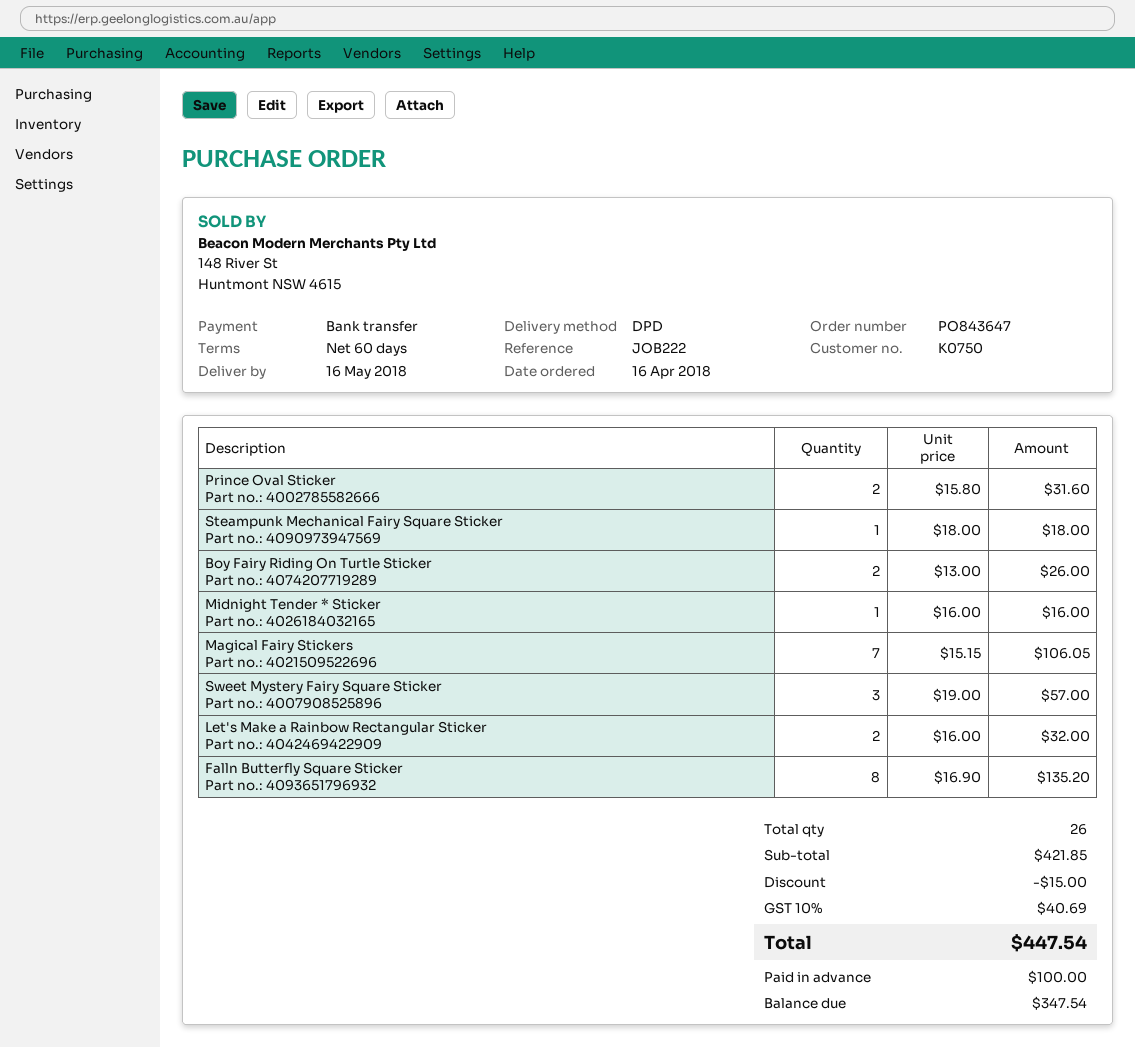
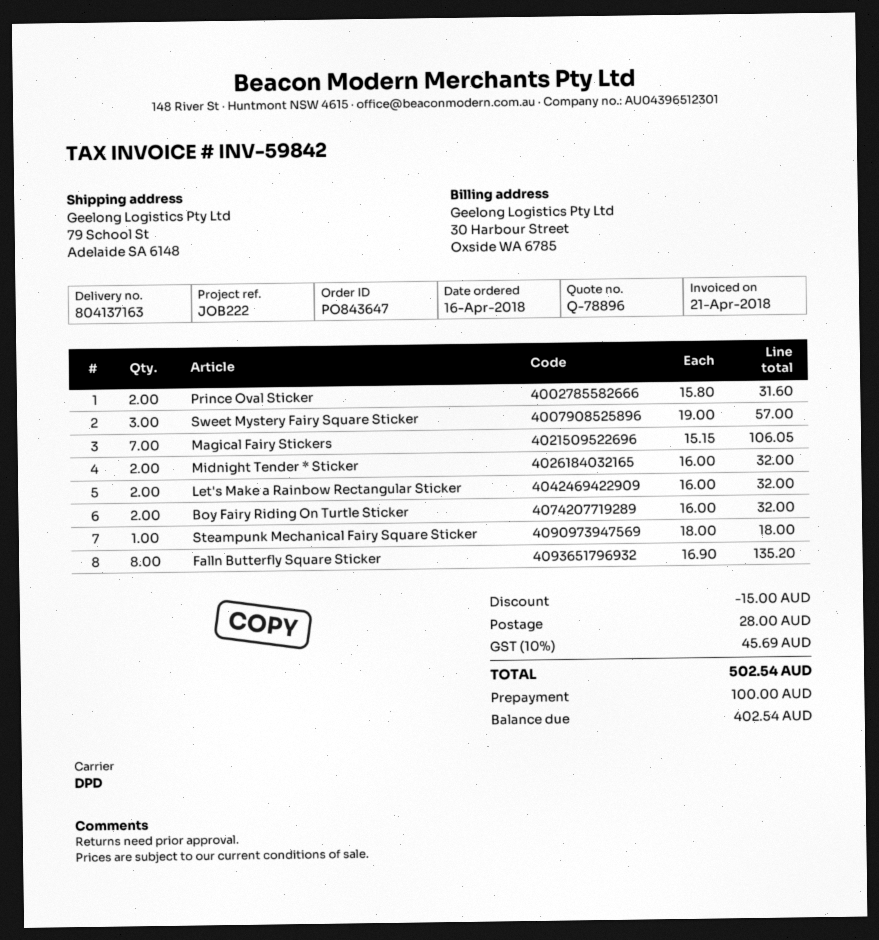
Boy Fairy Riding On Turtle Sticker: 2 x 13.00 = 26.00 -> 2 x 16.00 = 32.00
Midnight Tender * Sticker: 1 x 16.00 = 16.00 -> 2 x 16.00 = 32.00
shipping: none -> 28.00
tax: 10% = 40.69 -> 10% = 45.69
total: 447.54 -> 502.54
balance: 347.54 -> 402.54

